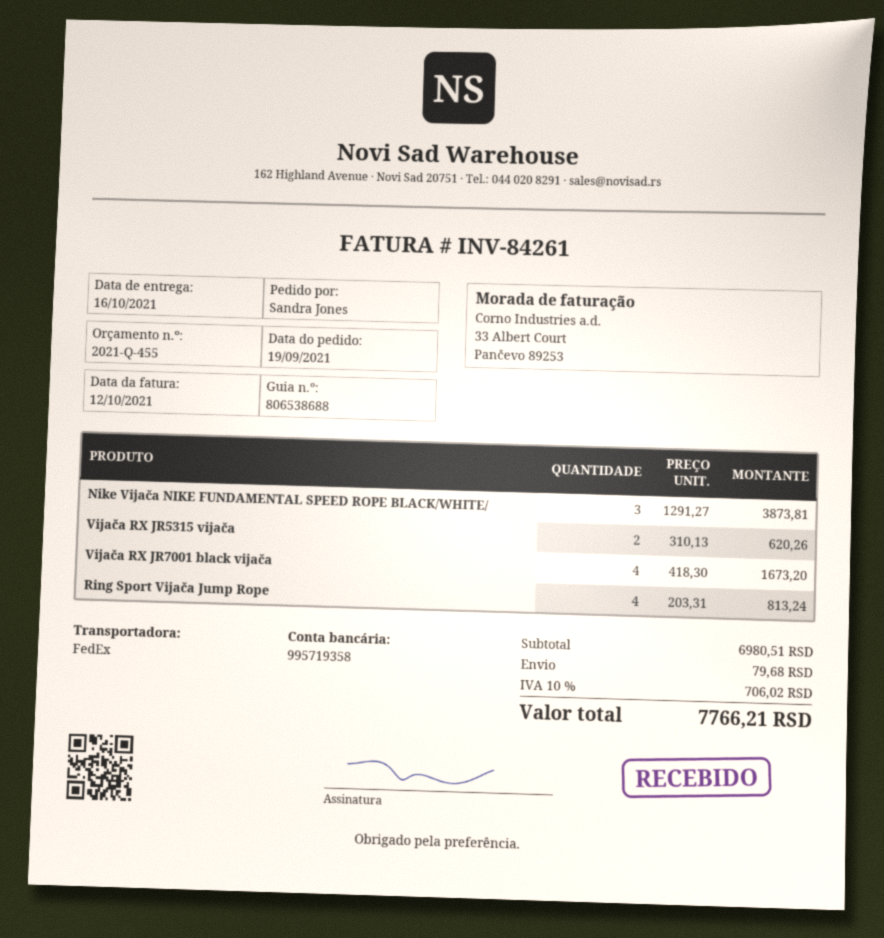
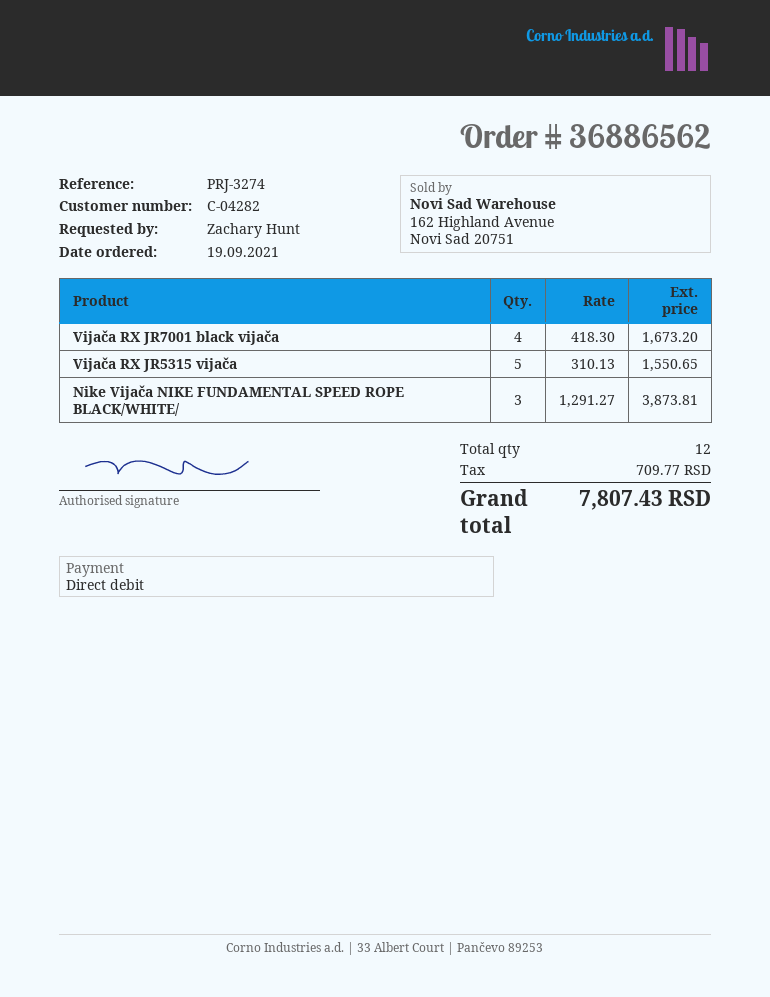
ordered by: Sandra Jones -> Zachary Hunt
Vijača RX JR5315 vijača: 2 x 310.13 = 620.26 -> 5 x 310.13 = 1550.65
Ring Sport Vijača Jump Rope: 4 x 203.31 = 813.24 -> none
shipping: 79.68 -> none
tax: 706.02 -> 709.77
total: 7766.21 -> 7807.43

